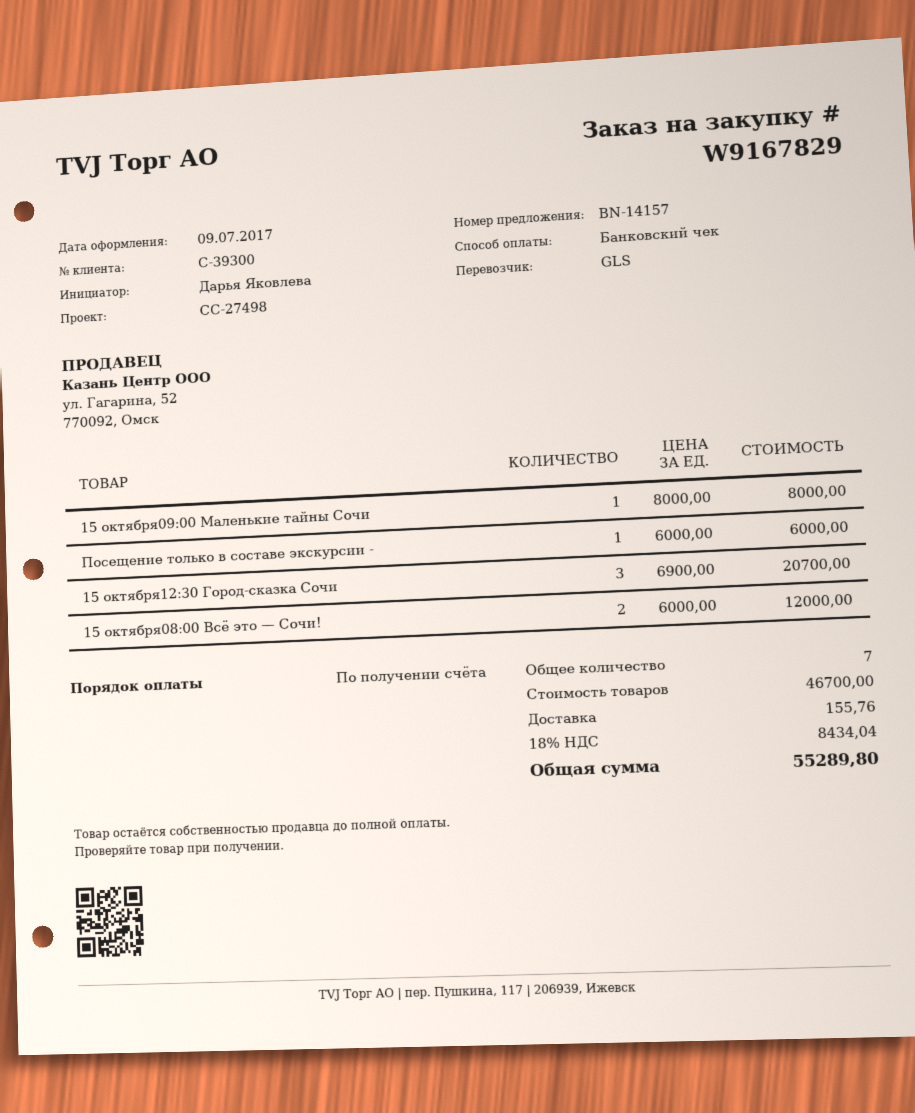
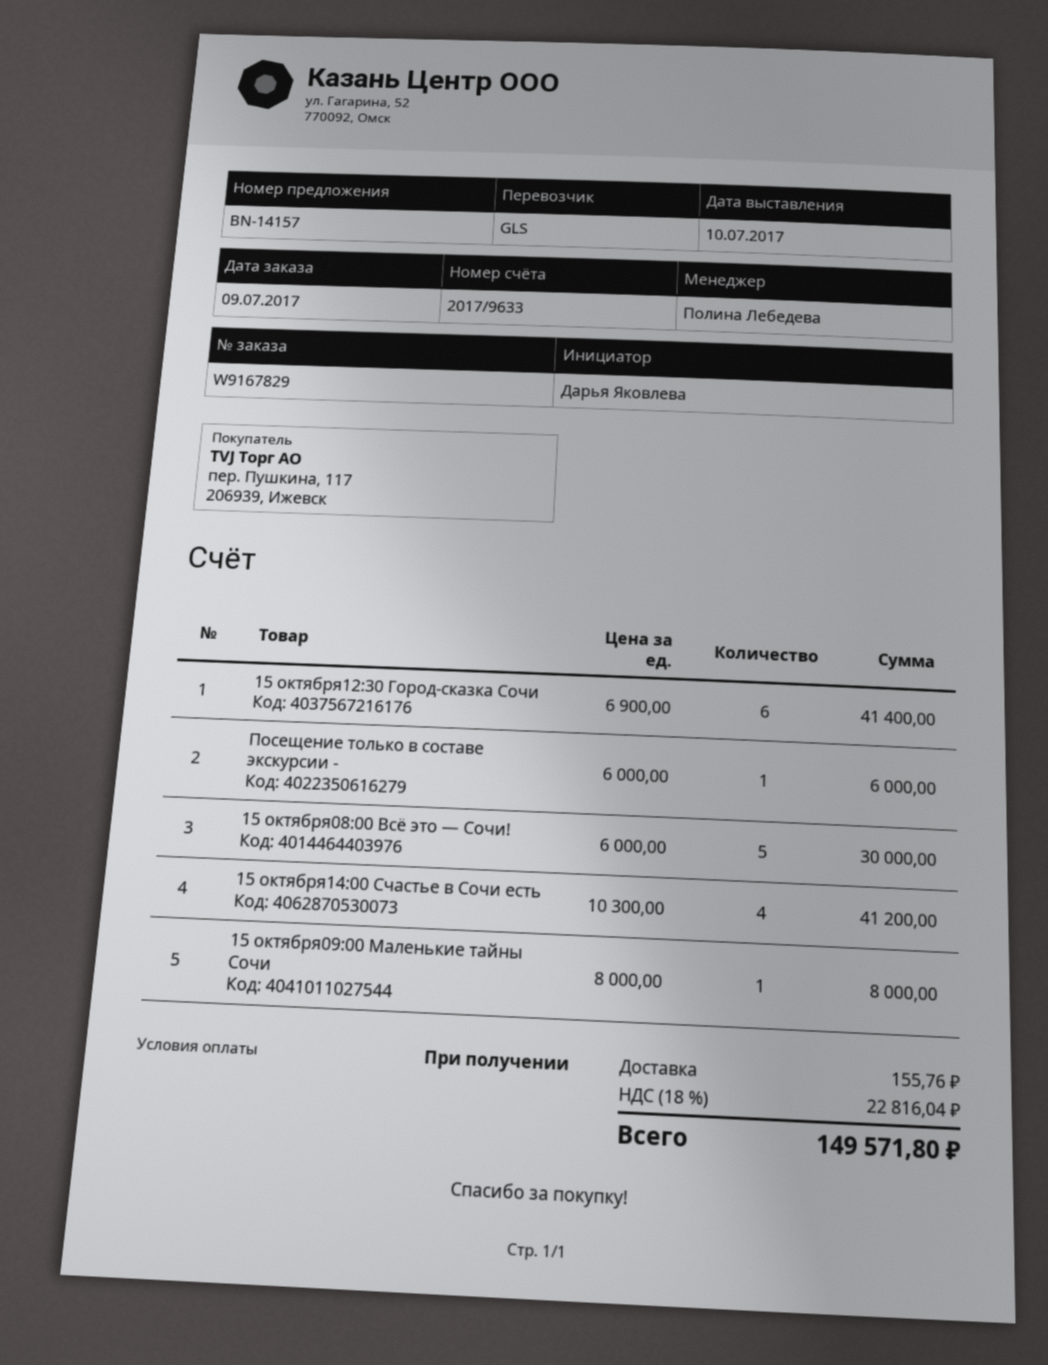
15 октября12:30 Город-сказка Сочи: 3 x 6900.00 = 20700.00 -> 6 x 6900.00 = 41400.00
15 октября08:00 Всё это — Сочи!: 2 x 6000.00 = 12000.00 -> 5 x 6000.00 = 30000.00
15 октября14:00 Счастье в Сочи есть: none -> 4 x 10300.00 = 41200.00
tax: 18% = 8434.04 -> 18% = 22816.04
total: 55289.80 -> 149571.80

